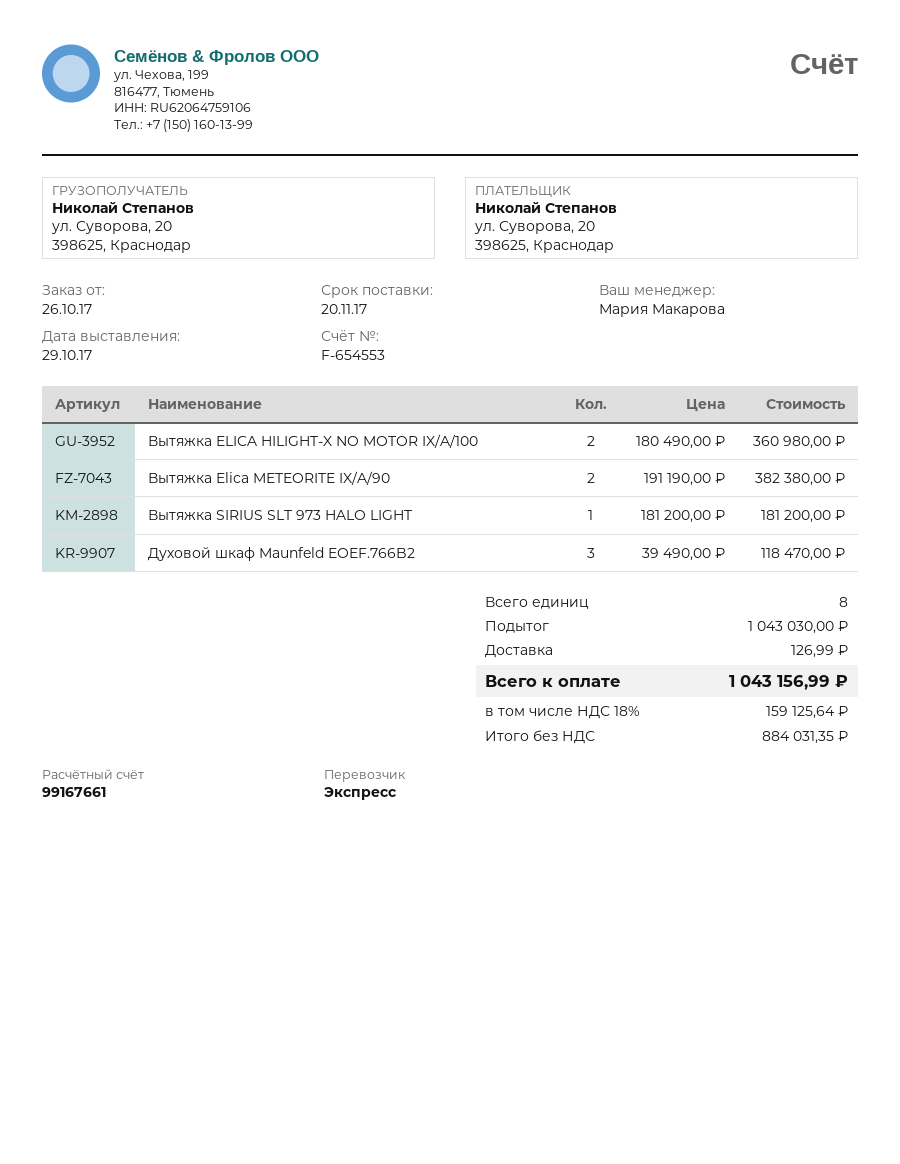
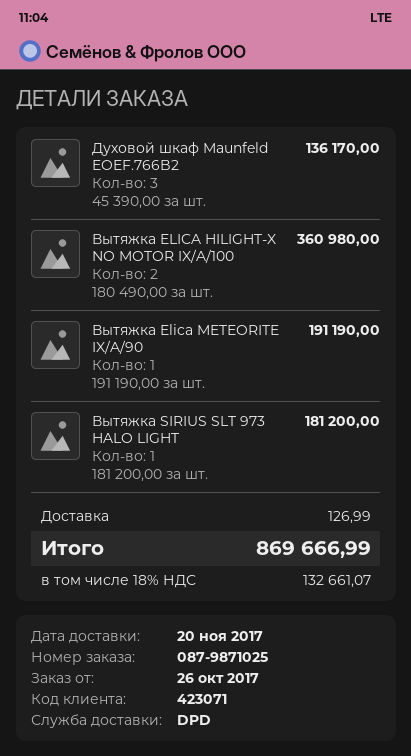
shipping method: express -> DPD
Вытяжка Elica METEORITE IX/A/90: 2 x 191190.00 = 382380.00 -> 1 x 191190.00 = 191190.00
Духовой шкаф Maunfeld EOEF.766B2: 3 x 39490.00 = 118470.00 -> 3 x 45390.00 = 136170.00
tax: 18% = 159125.64 -> 18% = 132661.07
total: 1043156.99 -> 869666.99

